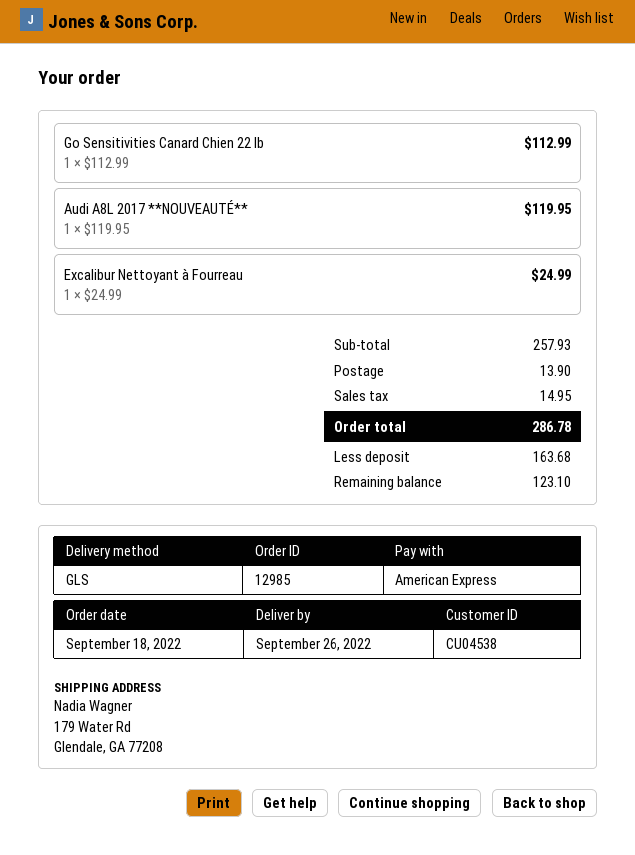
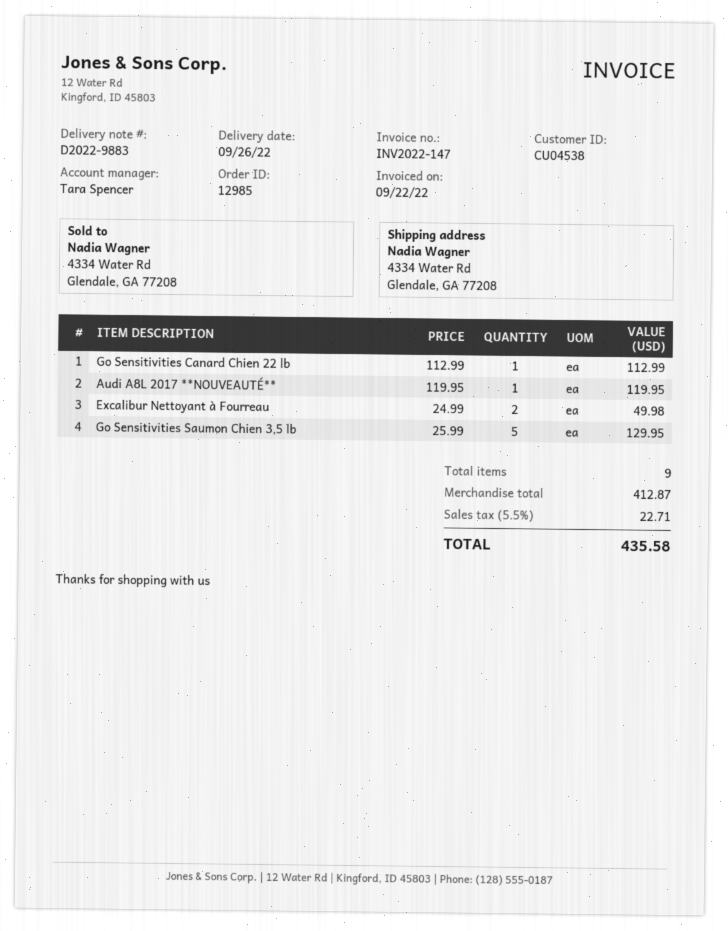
ship to: 179 Water Rd, Glendale, GA 77208 -> 4334 Water Rd, Glendale, GA 77208
Excalibur Nettoyant à Fourreau: 1 x 24.99 = 24.99 -> 2 x 24.99 = 49.98
Go Sensitivities Saumon Chien 3,5 lb: none -> 5 x 25.99 = 129.95
subtotal: 257.93 -> 412.87
shipping: 13.90 -> none
tax: 14.95 -> 22.71
total: 286.78 -> 435.58

